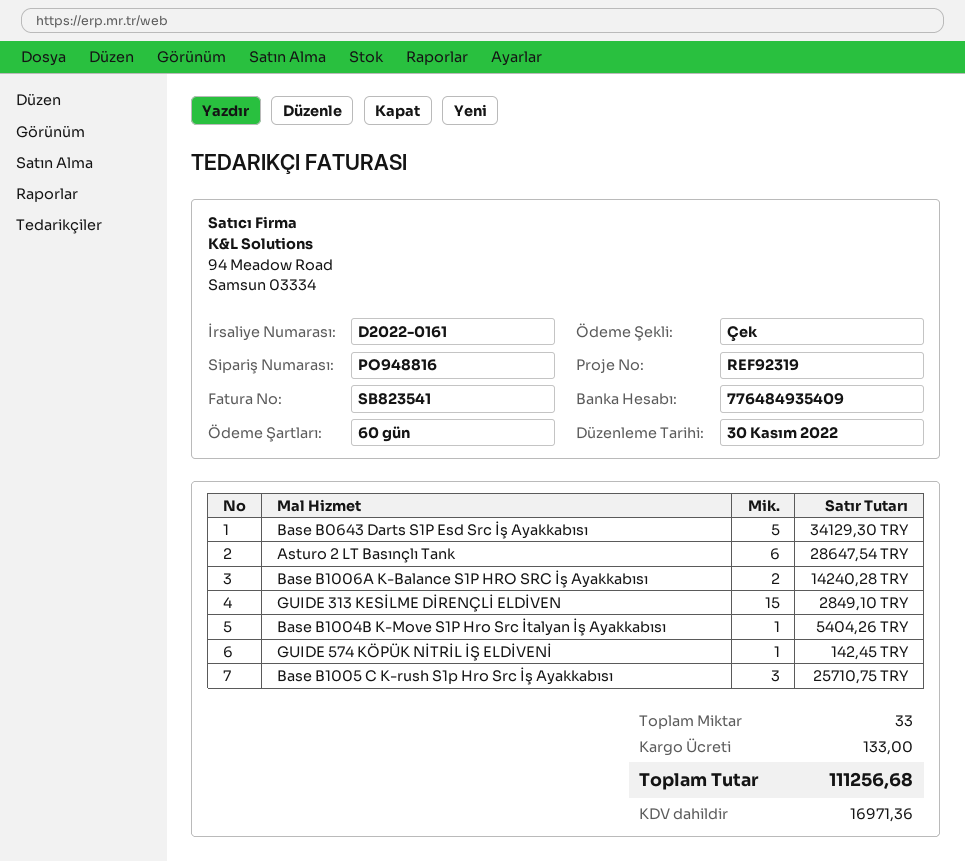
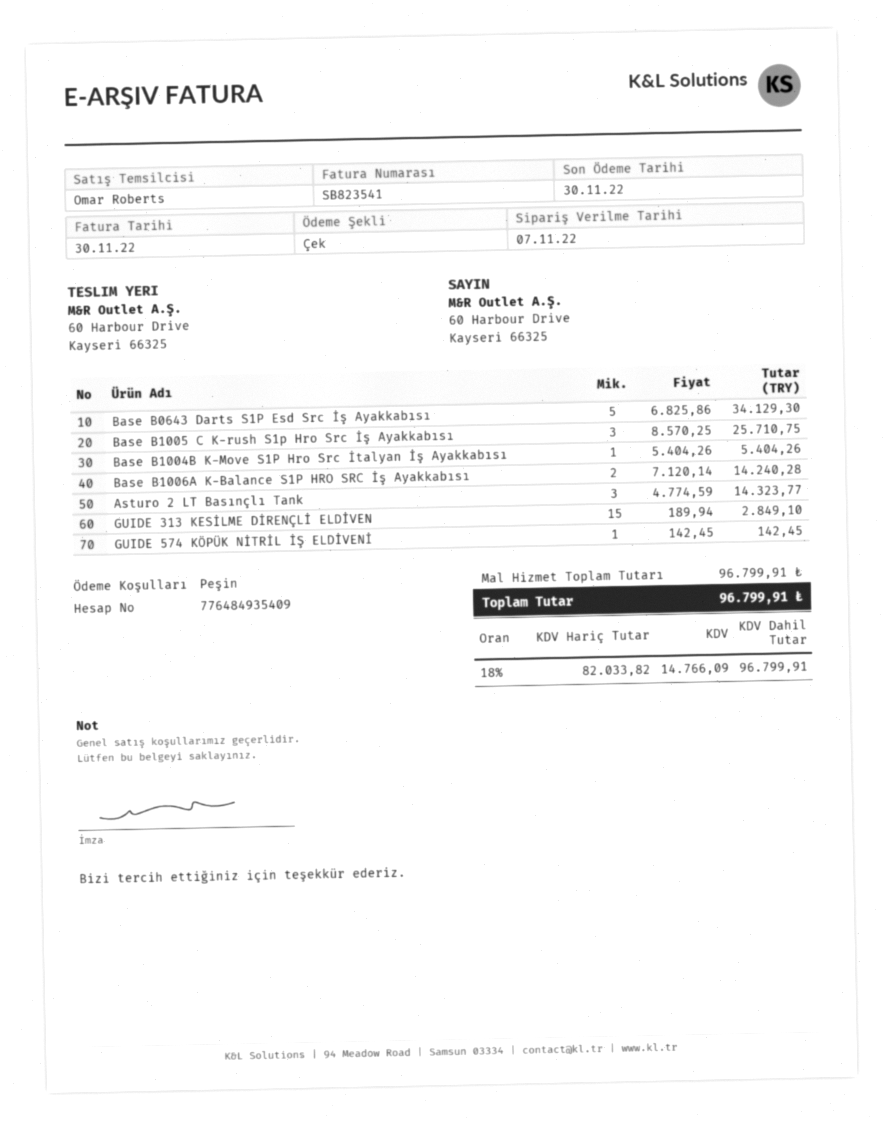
payment terms: 60 days -> on receipt
Asturo 2 LT Basınçlı Tank: 6 for 28647.54 -> 3 for 14323.77
shipping: 133.00 -> none
tax: 16971.36 -> 14766.09
total: 111256.68 -> 96799.91

